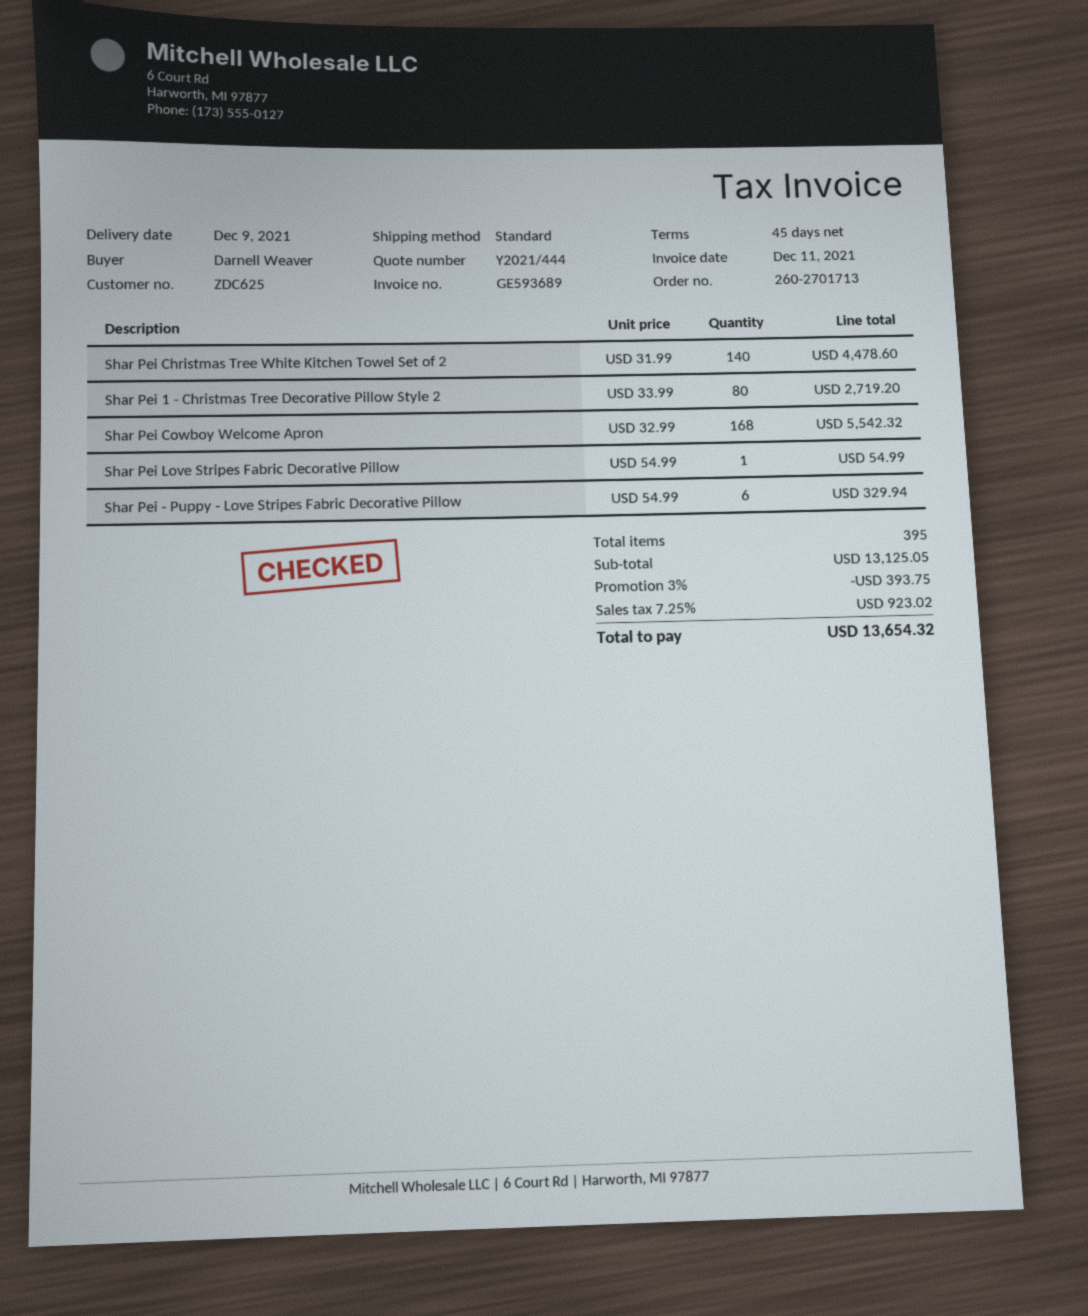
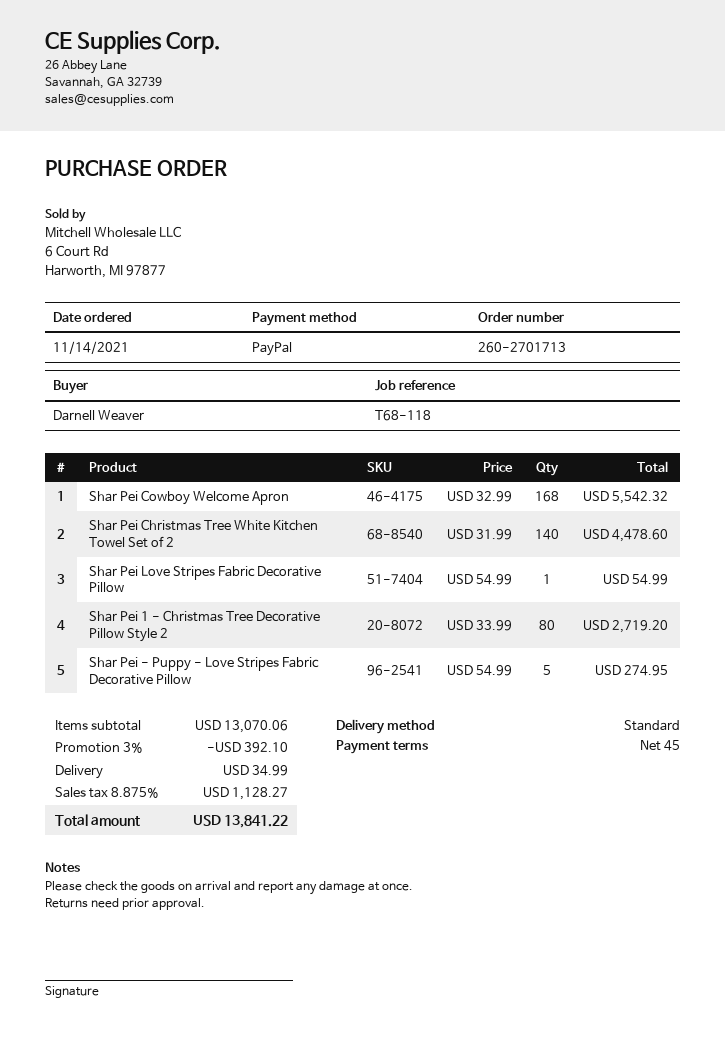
Shar Pei - Puppy - Love Stripes Fabric Decorative Pillow: 6 x 54.99 = 329.94 -> 5 x 54.99 = 274.95
subtotal: 13125.05 -> 13070.06
discount: 3% = 393.75 -> 3% = 392.10
shipping: none -> 34.99
tax: 7.25% = 923.02 -> 8.875% = 1128.27
total: 13654.32 -> 13841.22

